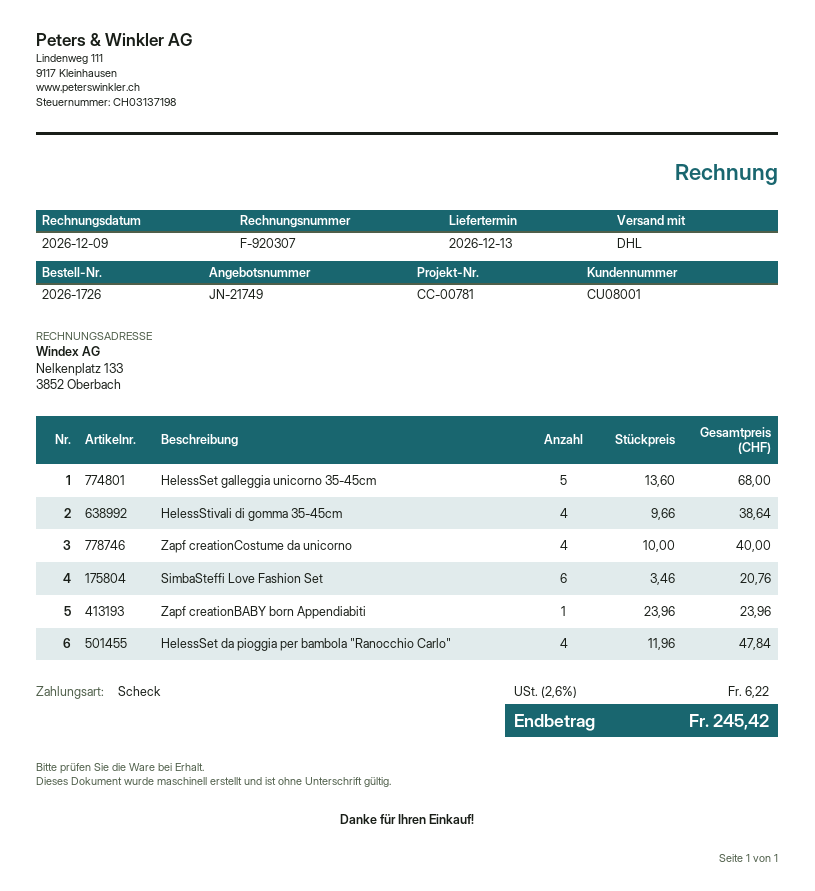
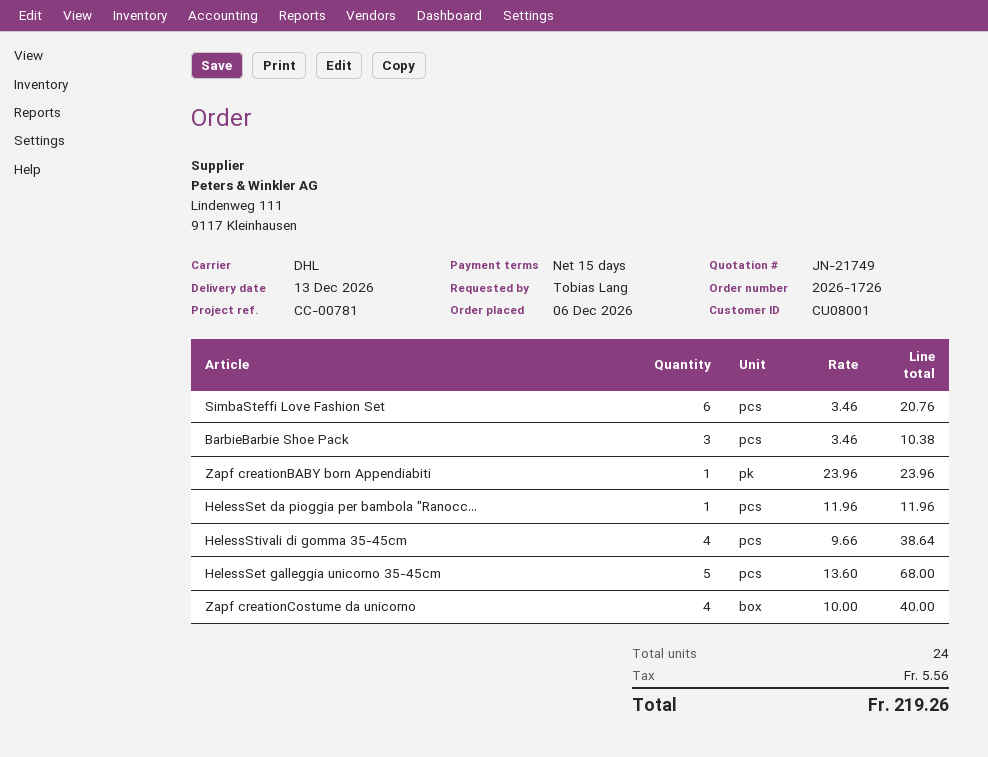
HelessSet da pioggia per bambola "Ranocchio Carlo": 4 x 11.96 = 47.84 -> 1 x 11.96 = 11.96
BarbieBarbie Shoe Pack: none -> 3 x 3.46 = 10.38
tax: 6.22 -> 5.56
total: 245.42 -> 219.26

